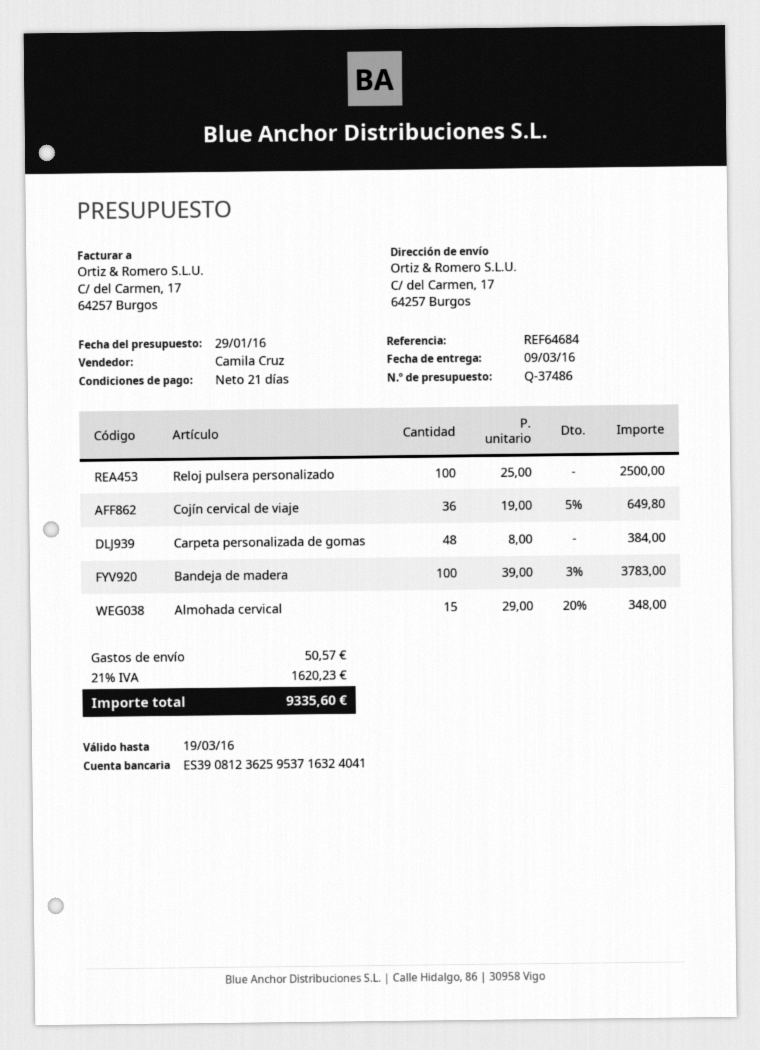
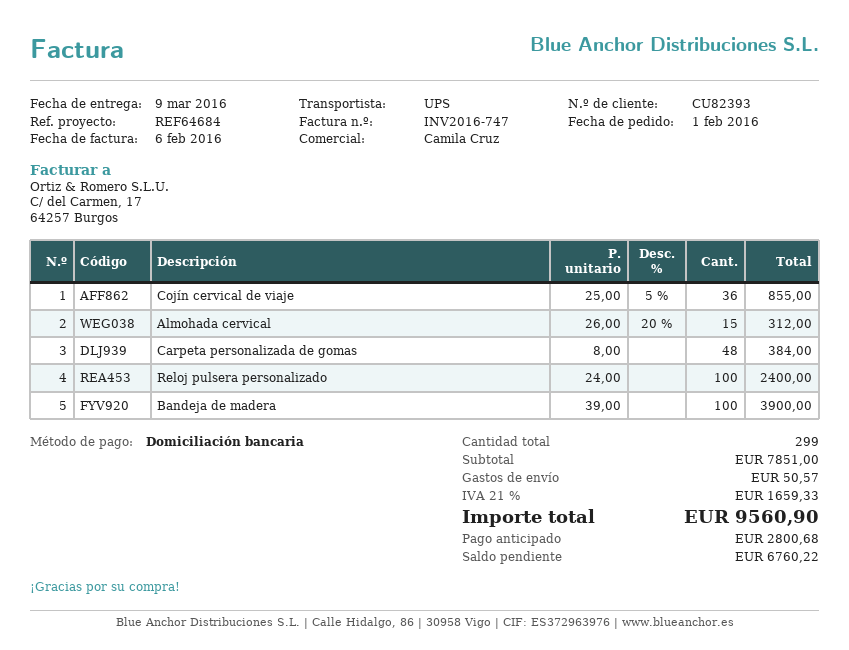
Reloj pulsera personalizado: 100 x 25.00 = 2500.00 -> 100 x 24.00 = 2400.00
Cojín cervical de viaje: 36 x 19.00 - 5% = 649.80 -> 36 x 25.00 - 5% = 855.00
Bandeja de madera: 100 x 39.00 - 3% = 3783.00 -> 100 x 39.00 = 3900.00
Almohada cervical: 15 x 29.00 - 20% = 348.00 -> 15 x 26.00 - 20% = 312.00
tax: 21% = 1620.23 -> 21% = 1659.33
total: 9335.60 -> 9560.90

